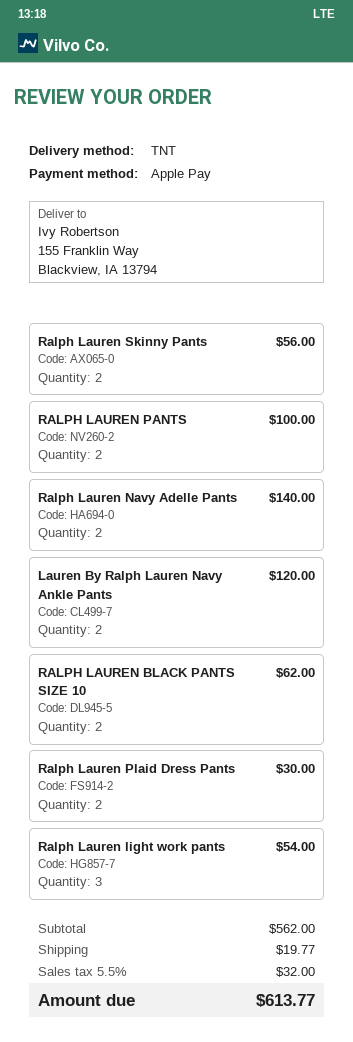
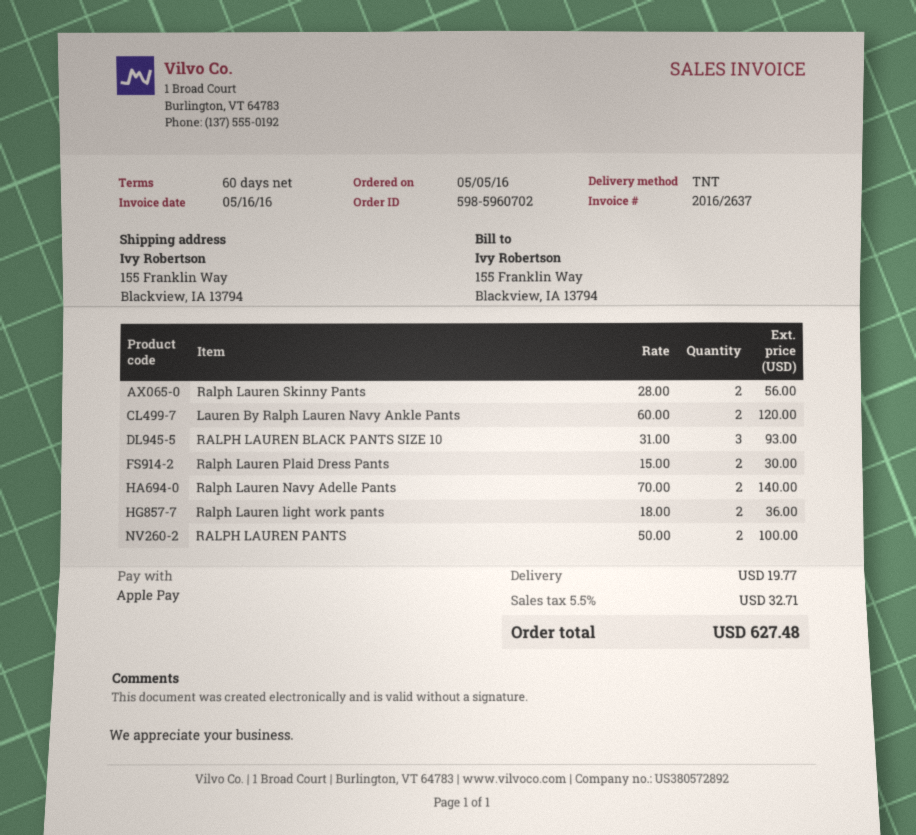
RALPH LAUREN BLACK PANTS SIZE 10: 2 for 62.00 -> 3 for 93.00
Ralph Lauren light work pants: 3 for 54.00 -> 2 for 36.00
tax: 5.5% = 32.00 -> 5.5% = 32.71
total: 613.77 -> 627.48

